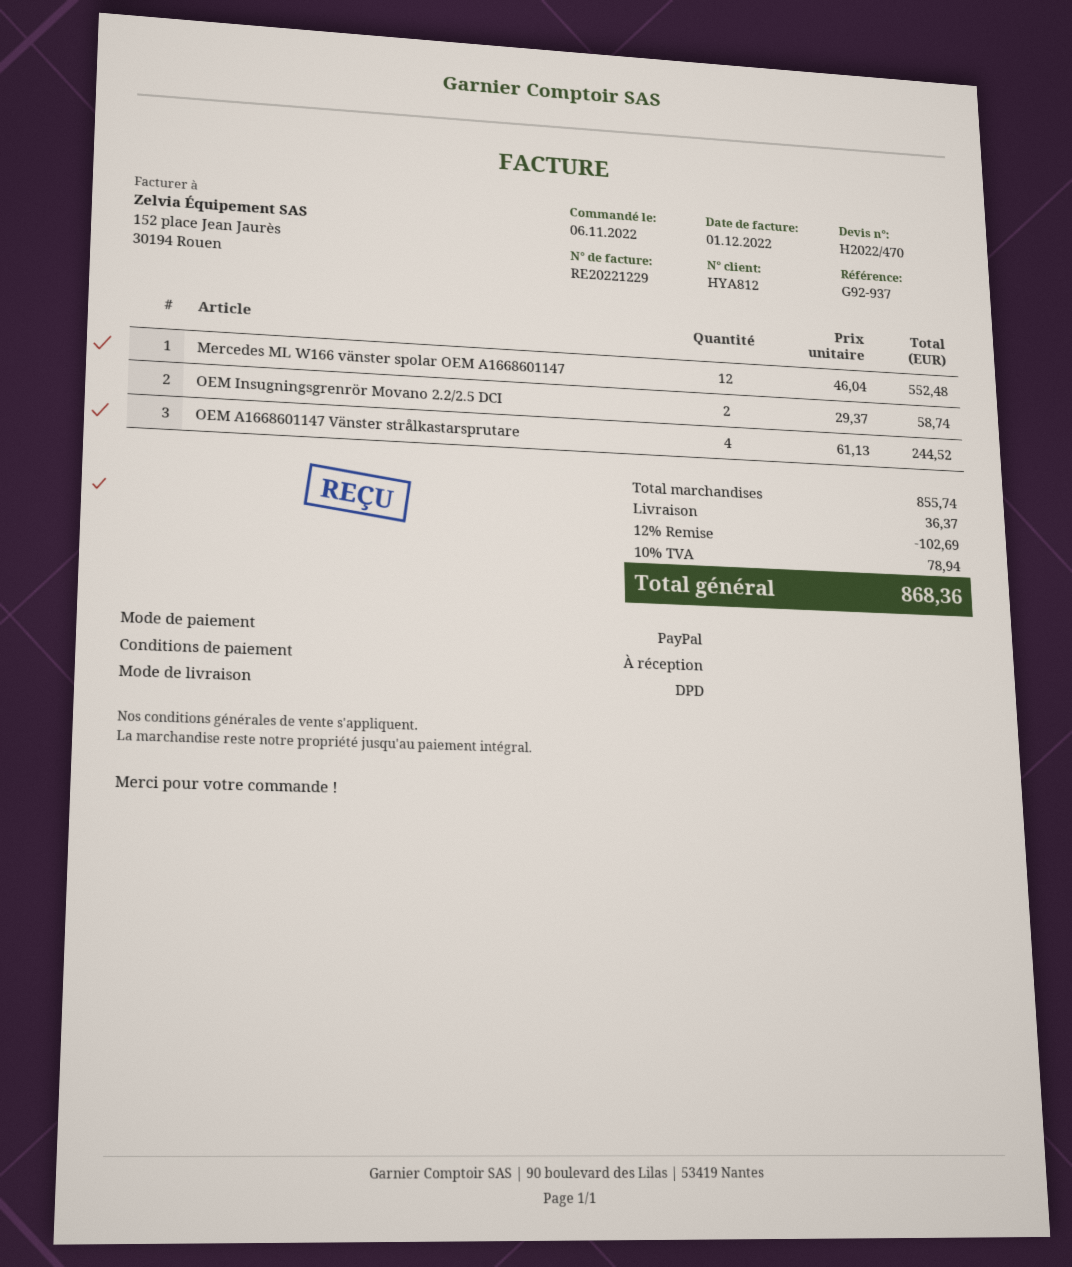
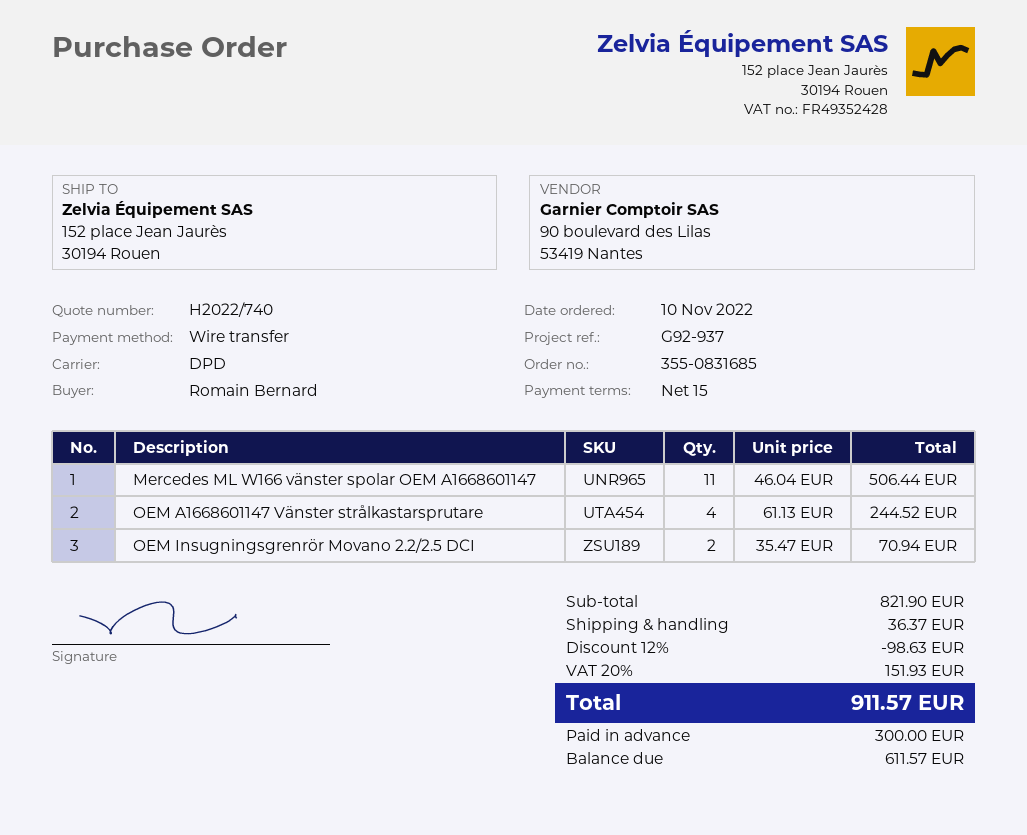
quote number: H2022/470 -> H2022/740
order date: 2022-11-06 -> 2022-11-10
payment terms: on receipt -> 15 days
payment method: PayPal -> bank transfer
Mercedes ML W166 vänster spolar OEM A1668601147: 12 x 46.04 = 552.48 -> 11 x 46.04 = 506.44
OEM Insugningsgrenrör Movano 2.2/2.5 DCI: 2 x 29.37 = 58.74 -> 2 x 35.47 = 70.94
subtotal: 855.74 -> 821.90
discount: 12% = 102.69 -> 12% = 98.63
tax: 10% = 78.94 -> 20% = 151.93
total: 868.36 -> 911.57

